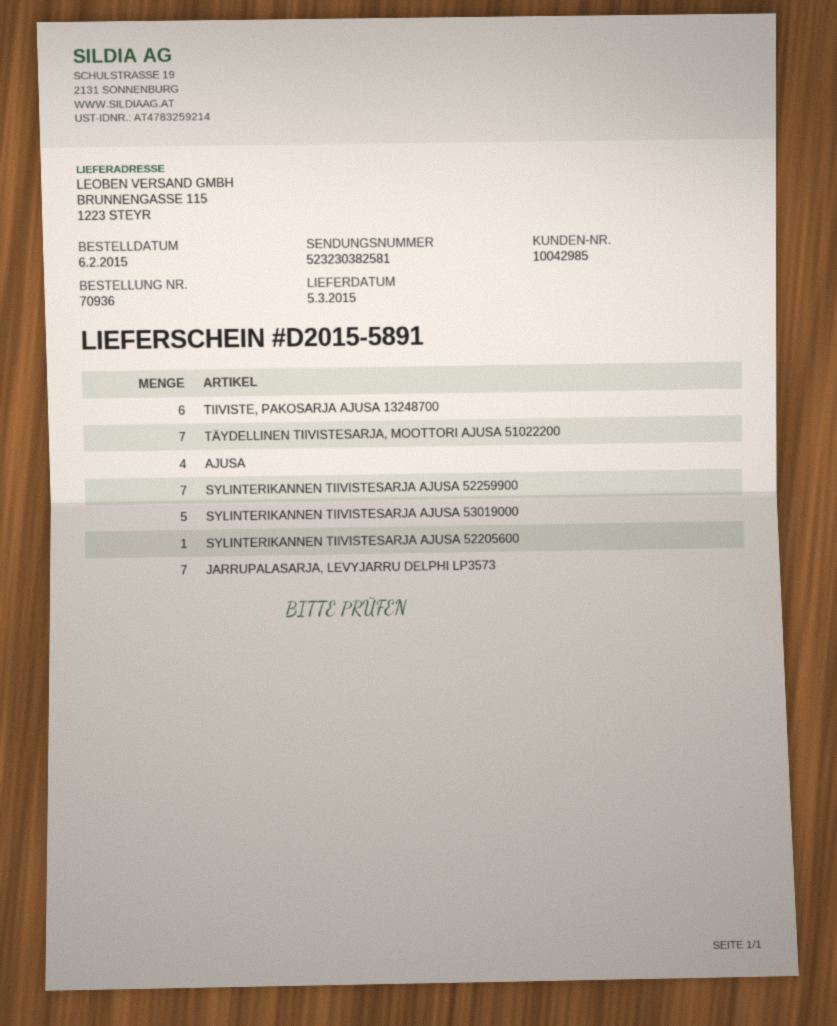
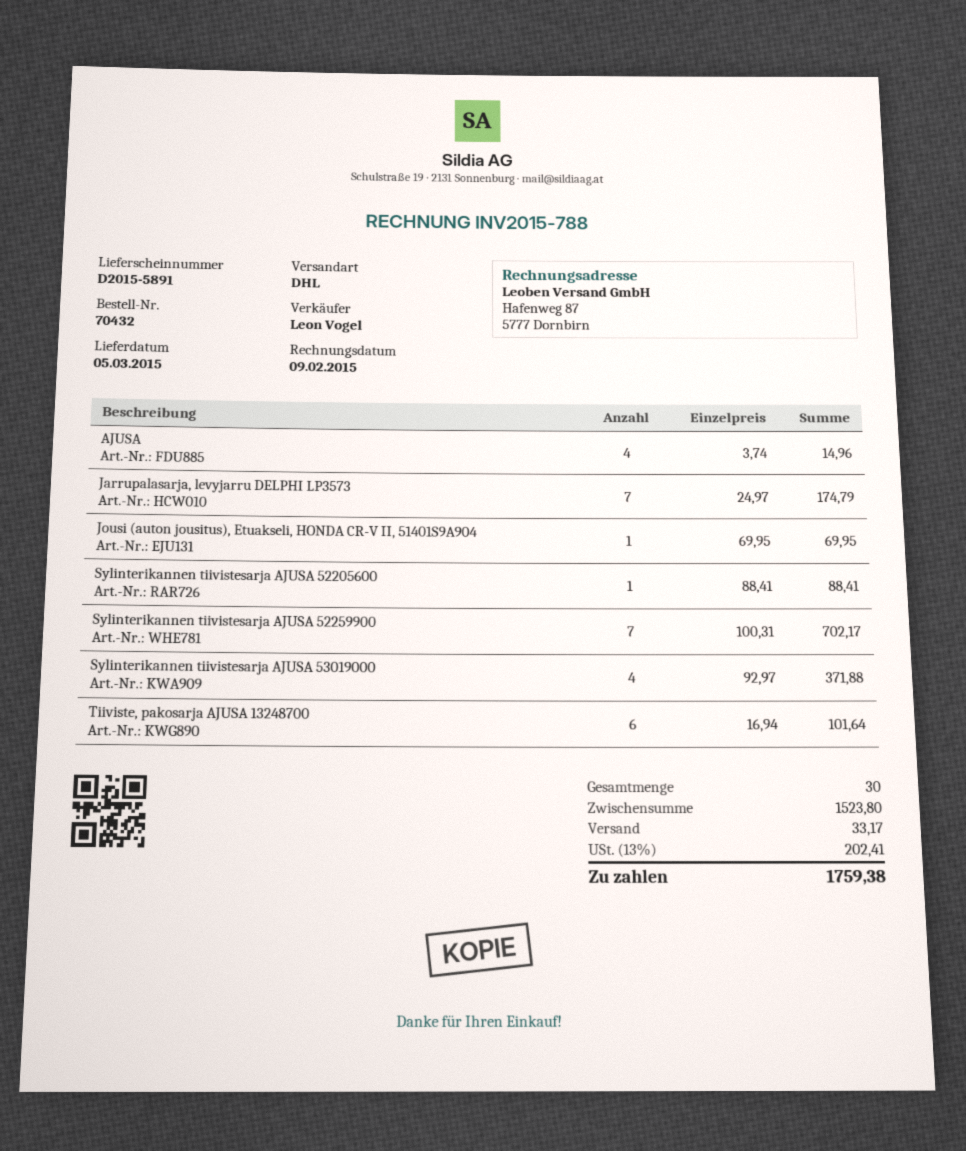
order number: 70936 -> 70432
TÄYDELLINEN TIIVISTESARJA, MOOTTORI AJUSA 51022200: 7 -> none
SYLINTERIKANNEN TIIVISTESARJA AJUSA 53019000: 5 -> 4
Jousi (auton jousitus), Etuakseli, HONDA CR-V II, 51401S9A904: none -> 1

